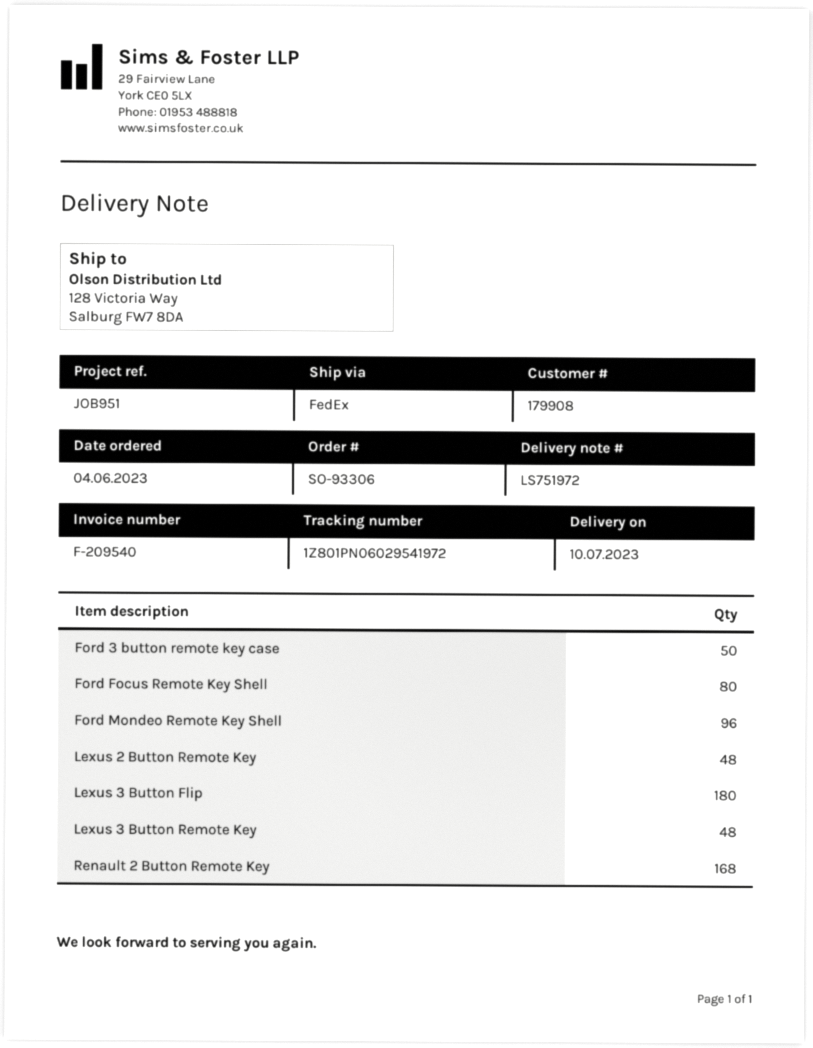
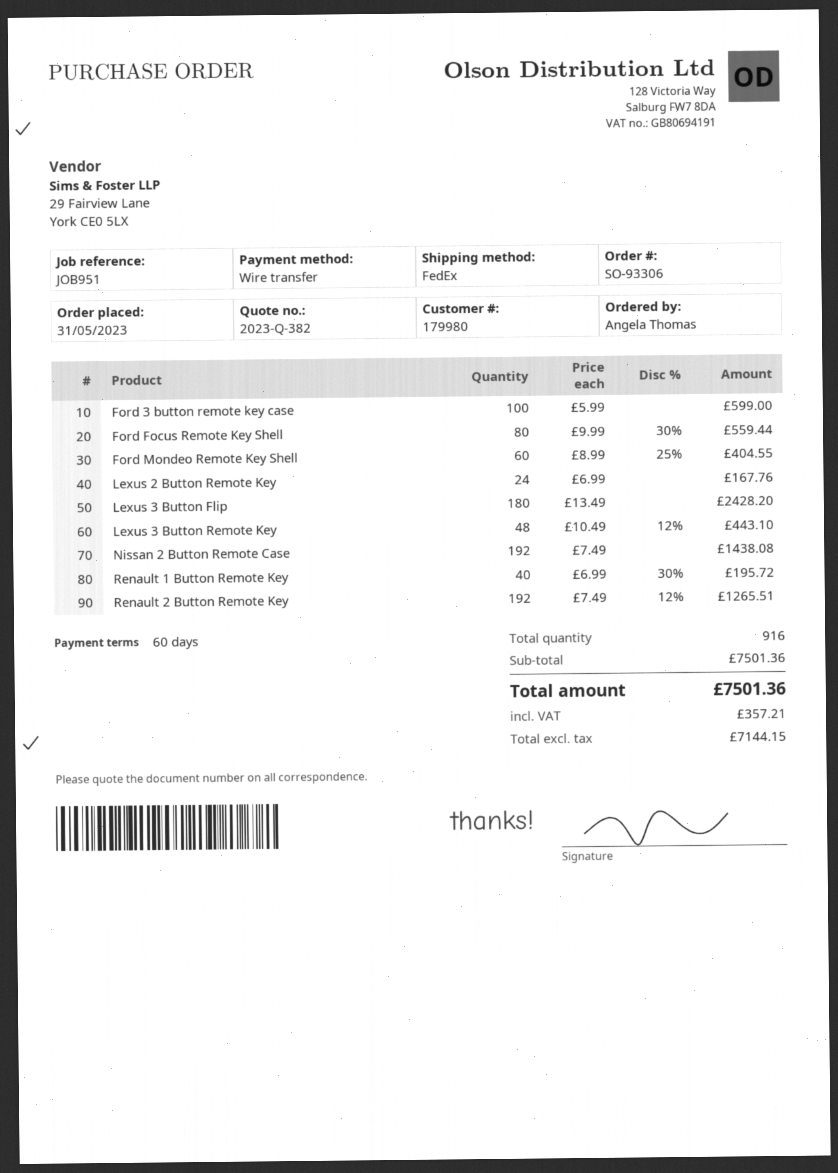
order date: 2023-06-04 -> 2023-05-31
customer number: 179908 -> 179980
Ford 3 button remote key case: 50 -> 100
Ford Mondeo Remote Key Shell: 96 -> 60
Lexus 2 Button Remote Key: 48 -> 24
Renault 2 Button Remote Key: 168 -> 192
Nissan 2 Button Remote Case: none -> 192
Renault 1 Button Remote Key: none -> 40

